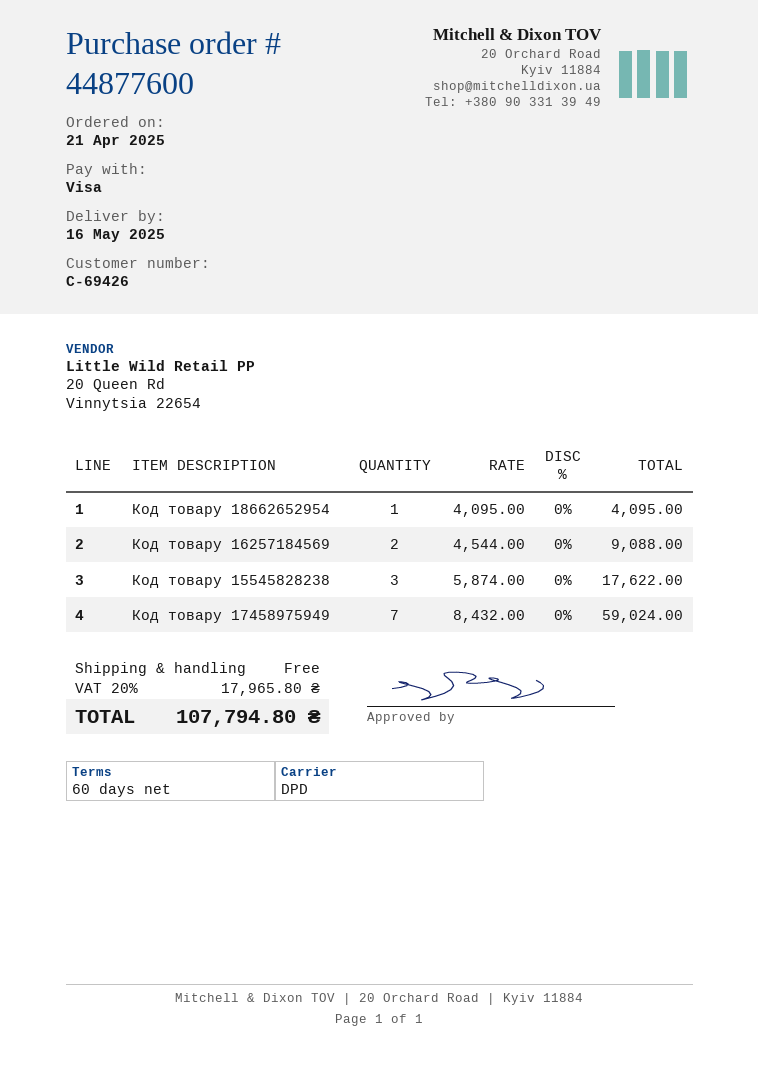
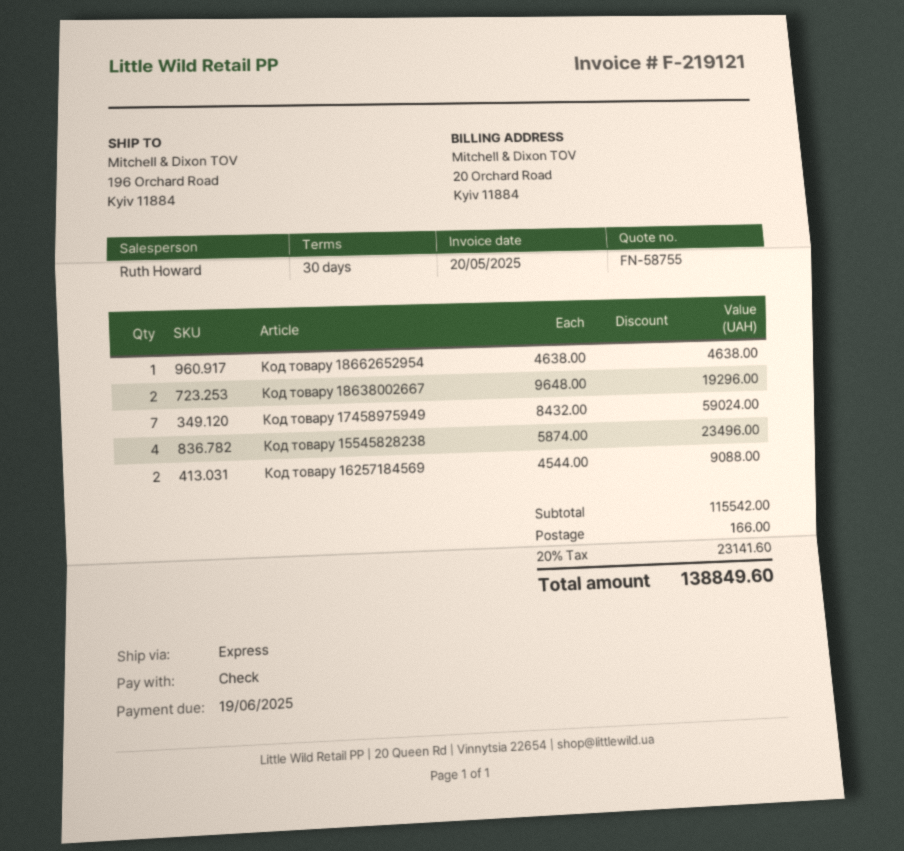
payment terms: 60 days -> 30 days
payment method: Visa -> cheque
shipping method: DPD -> express
Код товару 18662652954: 1 x 4095.00 = 4095.00 -> 1 x 4638.00 = 4638.00
Код товару 15545828238: 3 x 5874.00 = 17622.00 -> 4 x 5874.00 = 23496.00
Код товару 18638002667: none -> 2 x 9648.00 = 19296.00
shipping: 0.00 -> 166.00
tax: 20% = 17965.80 -> 20% = 23141.60
total: 107794.80 -> 138849.60

